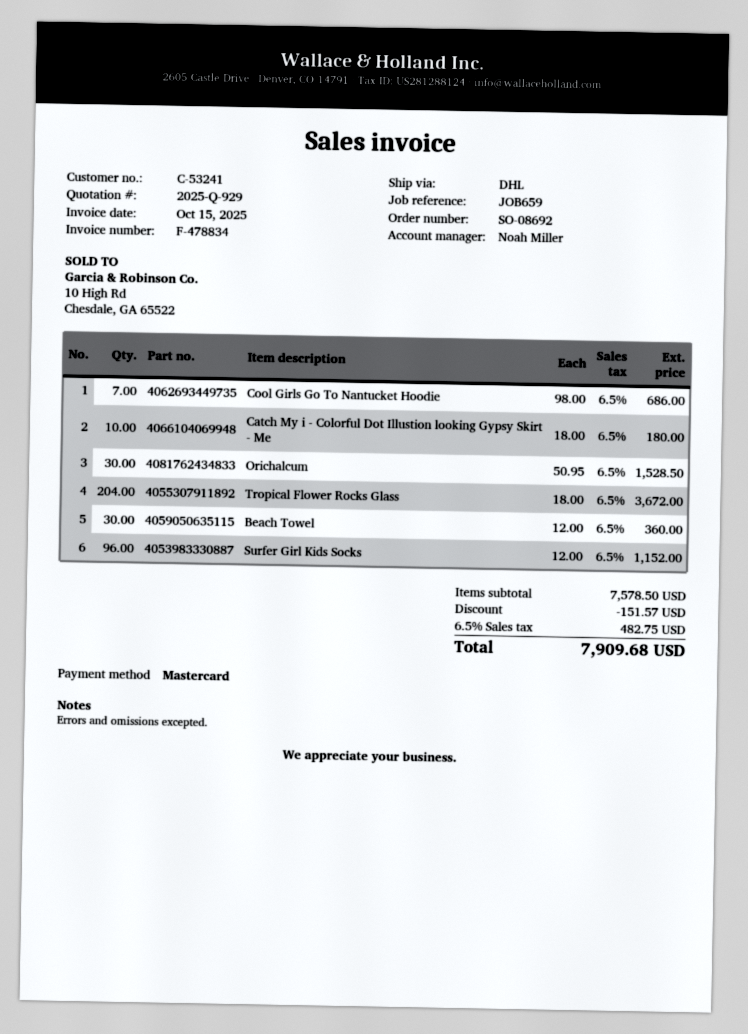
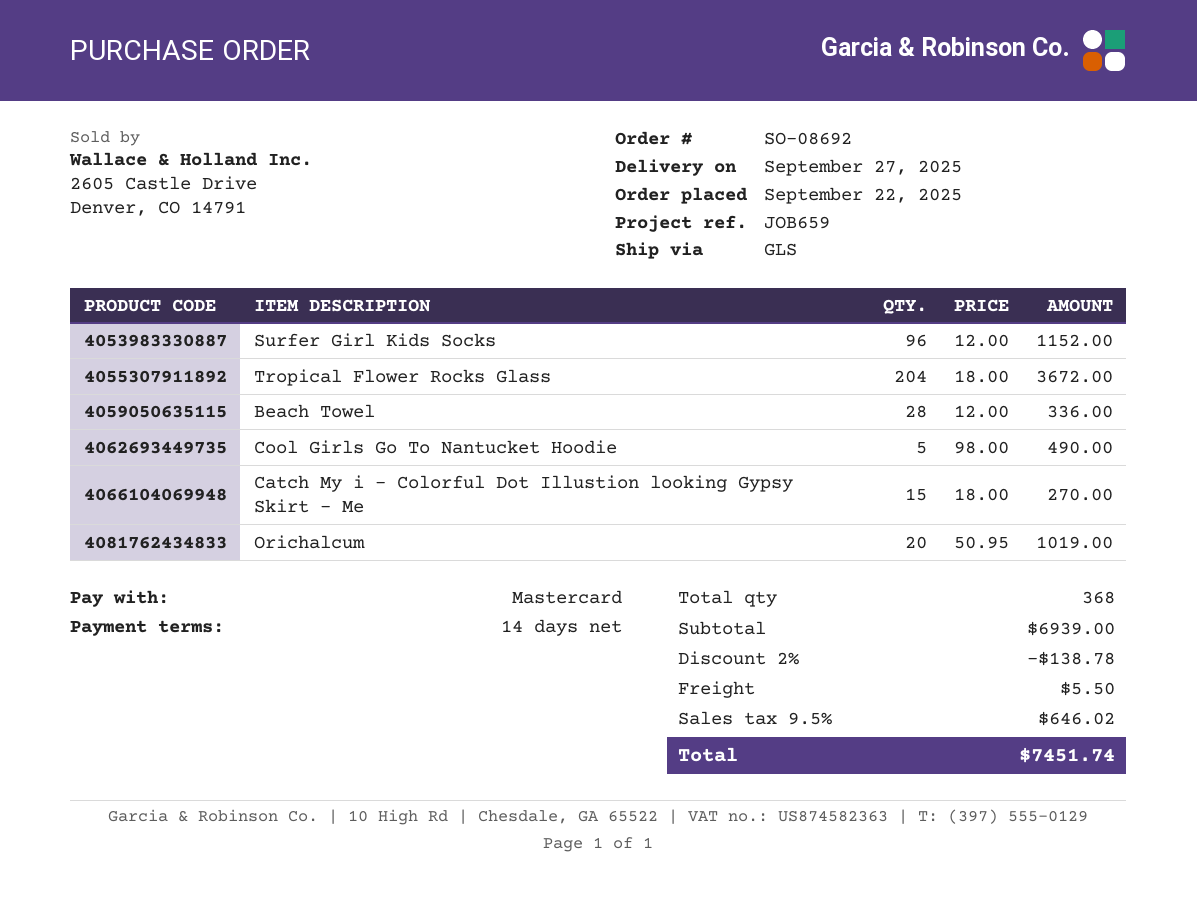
shipping method: DHL -> GLS
Cool Girls Go To Nantucket Hoodie: 7 x 98.00 = 686.00 -> 5 x 98.00 = 490.00
Catch My i - Colorful Dot Illustion looking Gypsy Skirt - Me: 10 x 18.00 = 180.00 -> 15 x 18.00 = 270.00
Orichalcum: 30 x 50.95 = 1528.50 -> 20 x 50.95 = 1019.00
Beach Towel: 30 x 12.00 = 360.00 -> 28 x 12.00 = 336.00
subtotal: 7578.50 -> 6939.00
discount: 151.57 -> 138.78
shipping: none -> 5.50
tax: 6.5% = 482.75 -> 9.5% = 646.02
total: 7909.68 -> 7451.74

